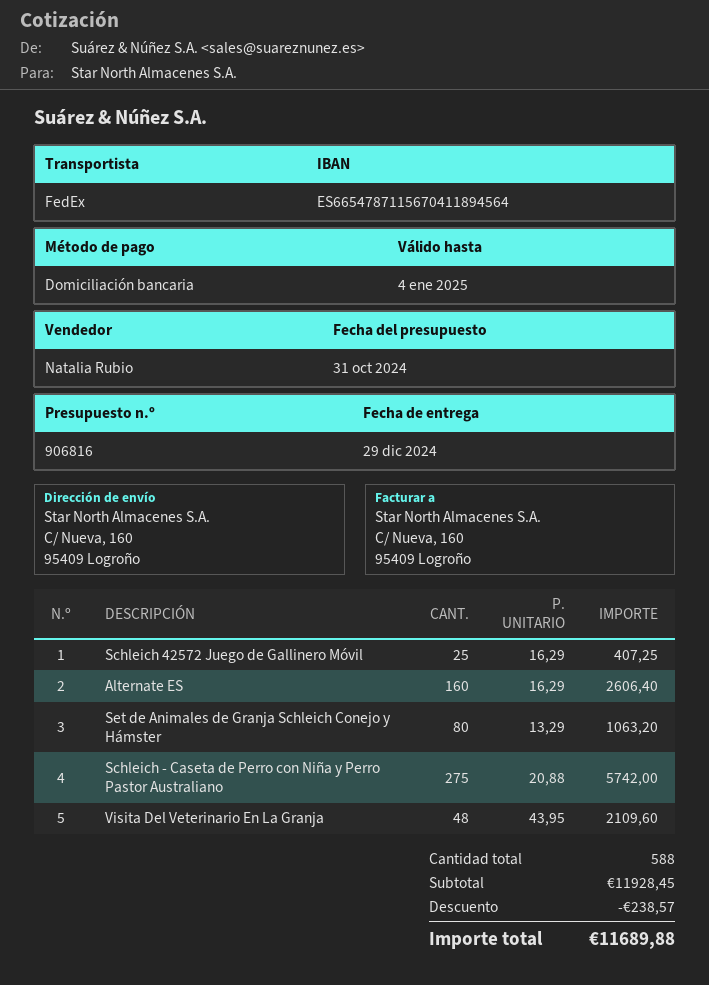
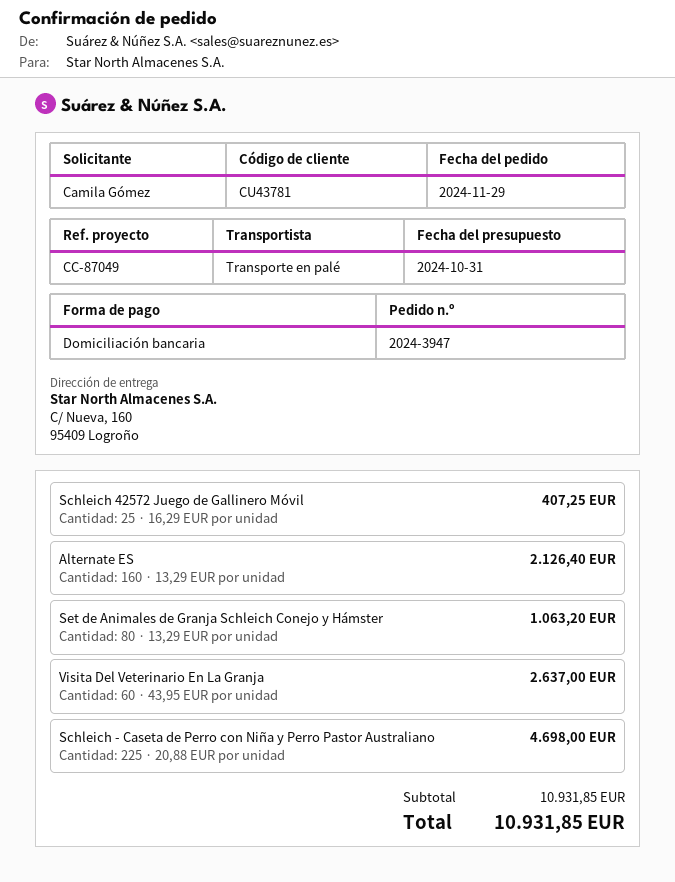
shipping method: FedEx -> pallet freight
Alternate ES: 160 x 16.29 = 2606.40 -> 160 x 13.29 = 2126.40
Schleich - Caseta de Perro con Niña y Perro Pastor Australiano: 275 x 20.88 = 5742.00 -> 225 x 20.88 = 4698.00
Visita Del Veterinario En La Granja: 48 x 43.95 = 2109.60 -> 60 x 43.95 = 2637.00
subtotal: 11928.45 -> 10931.85
discount: 238.57 -> none
total: 11689.88 -> 10931.85

